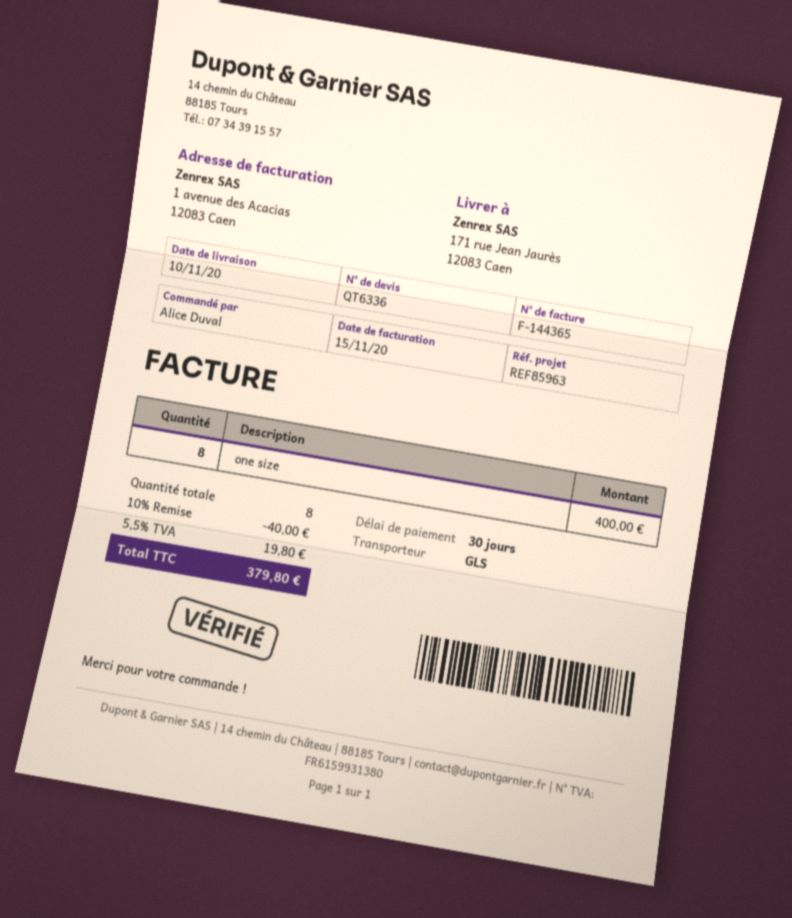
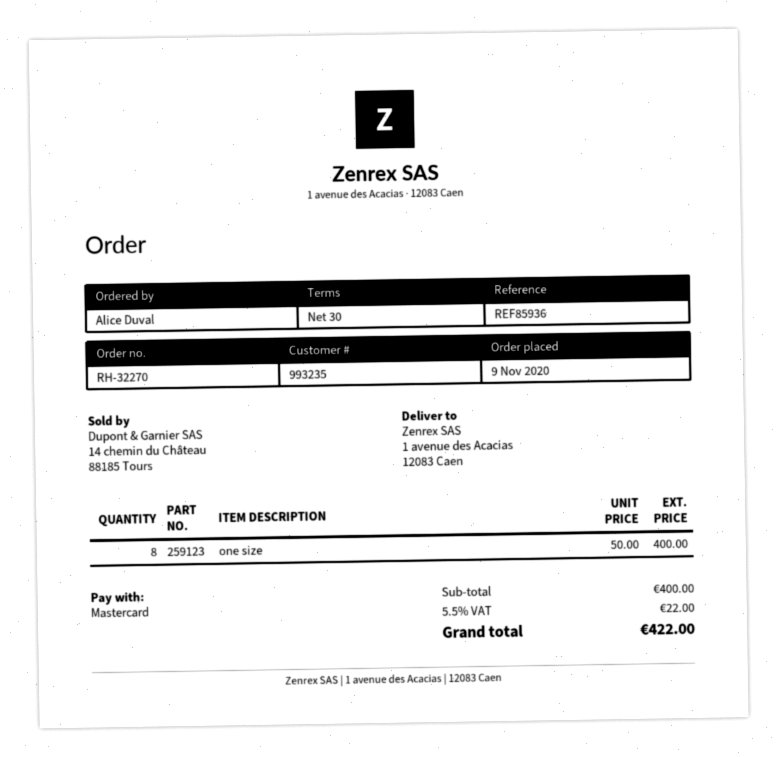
reference: REF85963 -> REF85936
ship to: 171 rue Jean Jaurès, 12083 Caen -> 1 avenue des Acacias, 12083 Caen
discount: 10% = 40.00 -> none
tax: 5.5% = 19.80 -> 5.5% = 22.00
total: 379.80 -> 422.00

